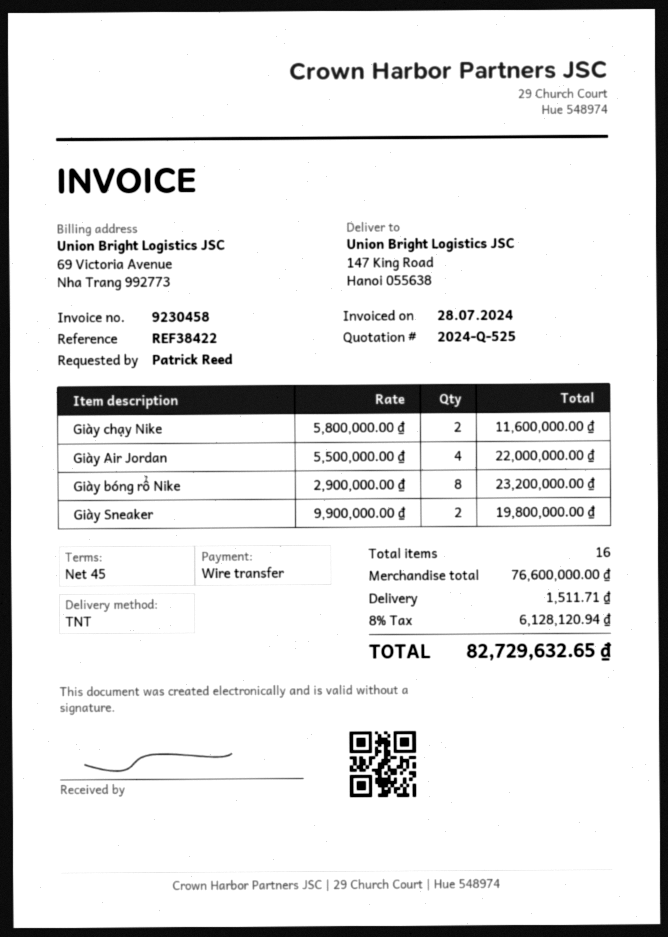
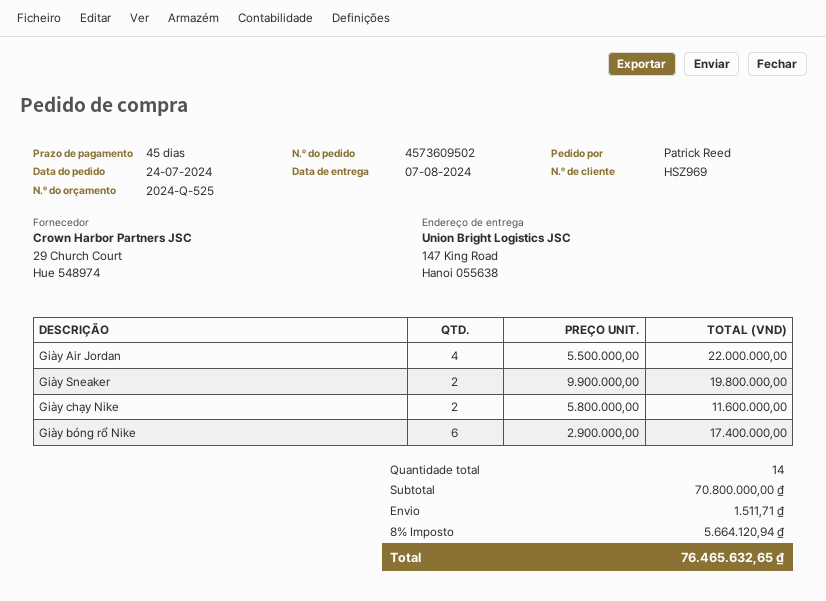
Giày bóng rổ Nike: 8 x 2900000.00 = 23200000.00 -> 6 x 2900000.00 = 17400000.00
total quantity: 16 -> 14
subtotal: 76600000.00 -> 70800000.00
tax: 8% = 6128120.94 -> 8% = 5664120.94
total: 82729632.65 -> 76465632.65

